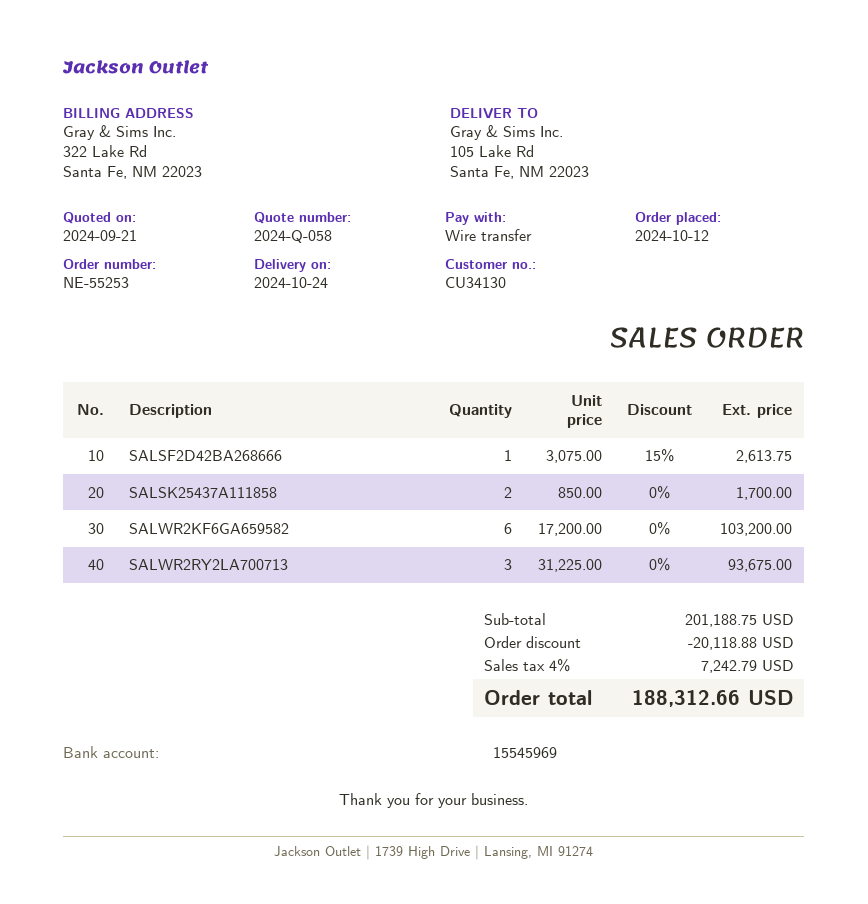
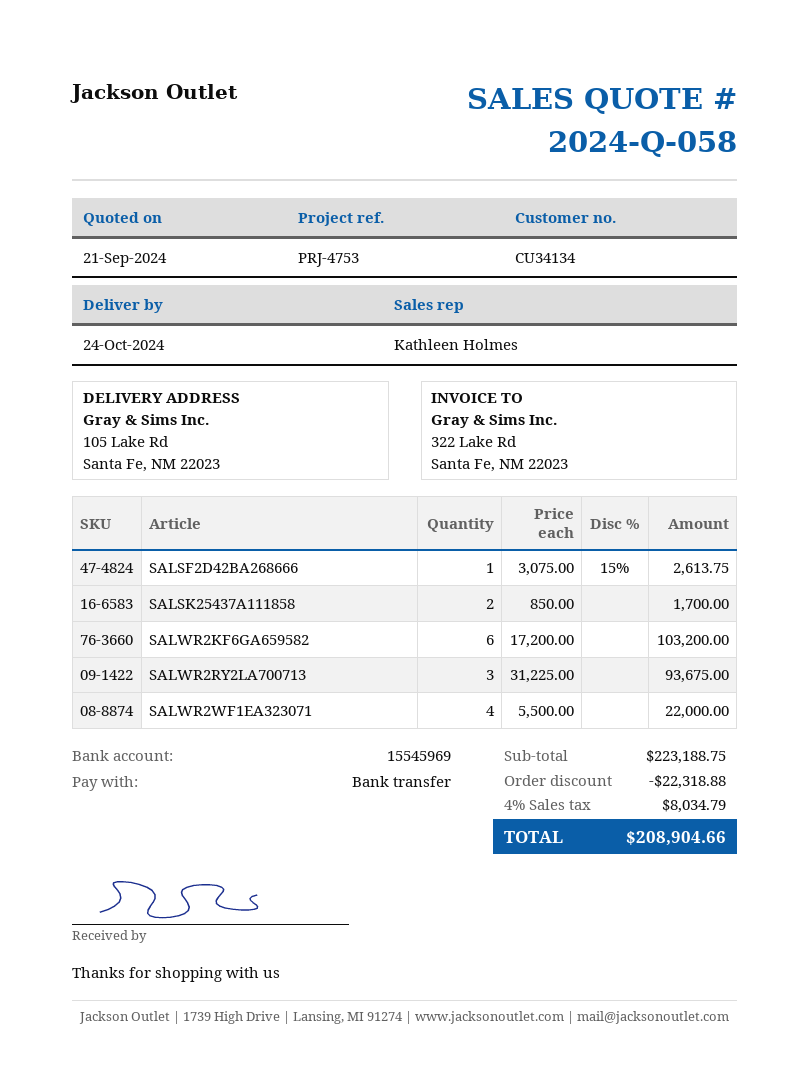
customer number: CU34130 -> CU34134
SALWR2WF1EA323071: none -> 4 x 5500.00 = 22000.00
subtotal: 201188.75 -> 223188.75
discount: 20118.88 -> 22318.88
tax: 4% = 7242.79 -> 4% = 8034.79
total: 188312.66 -> 208904.66

